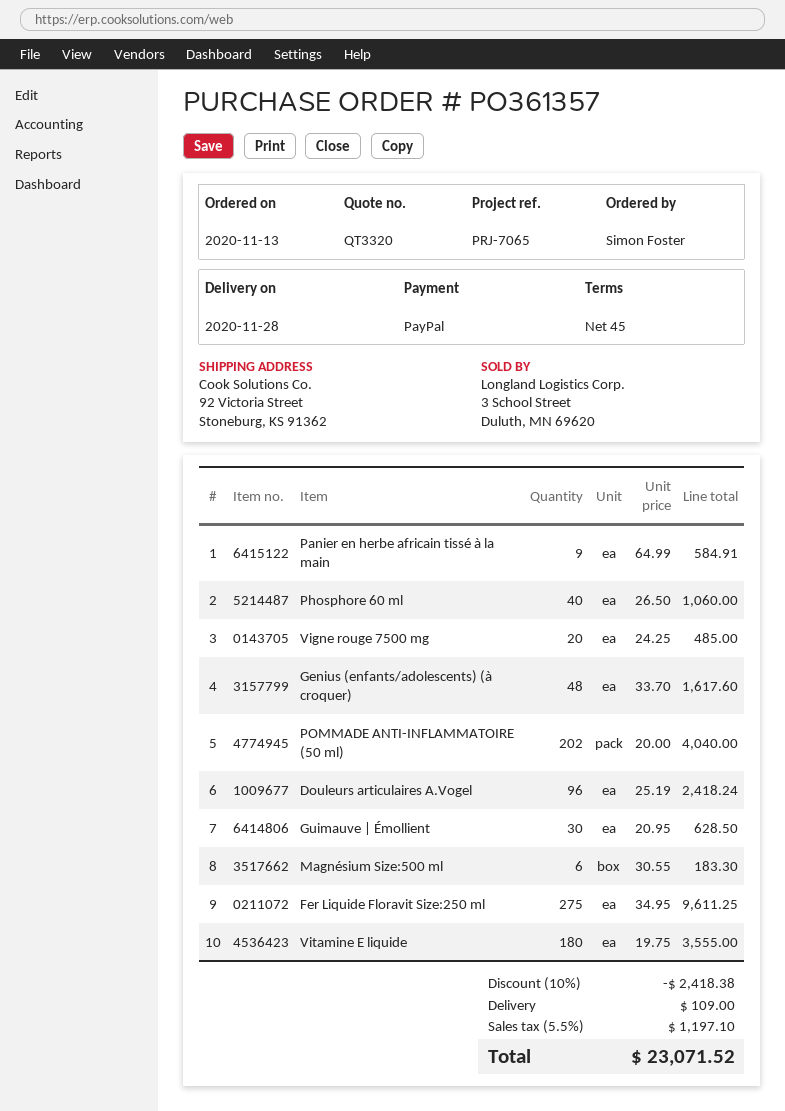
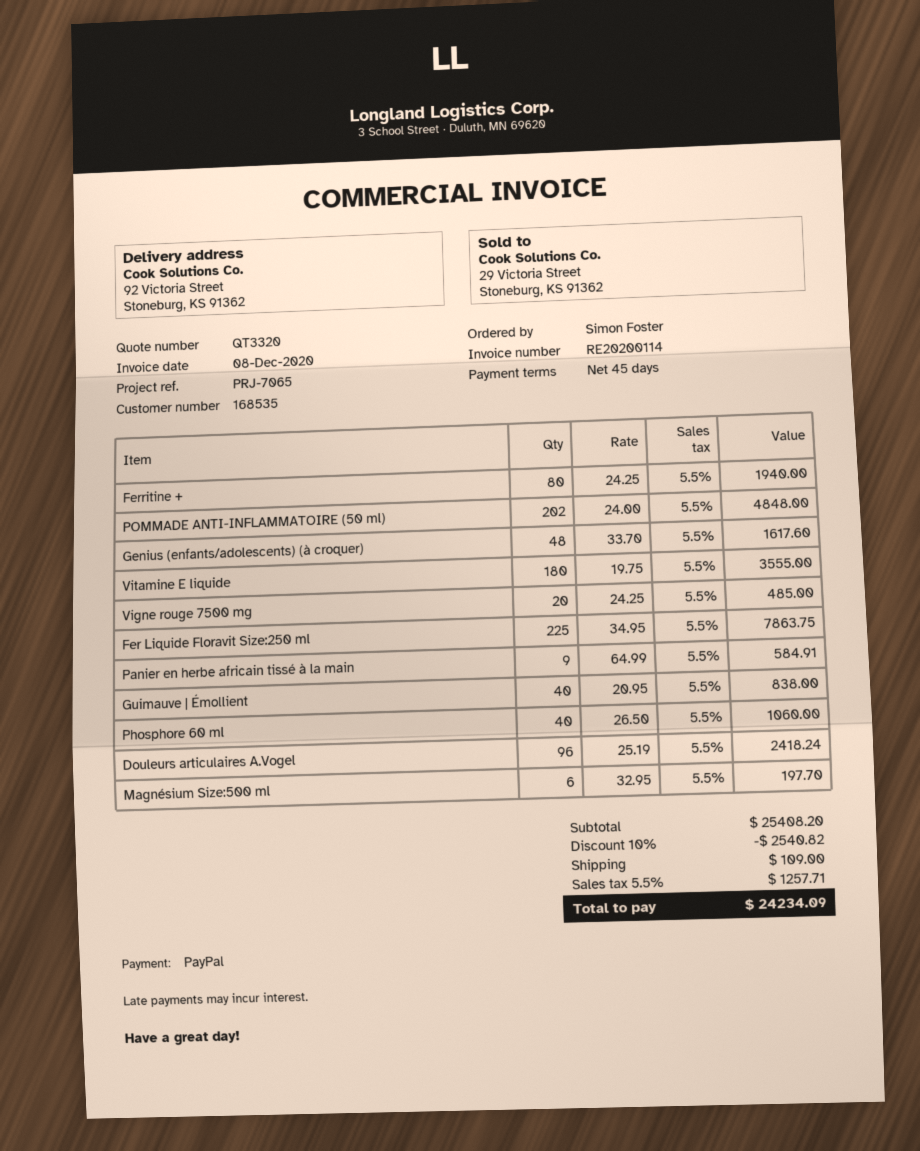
POMMADE ANTI-INFLAMMATOIRE (50 ml): 202 x 20.00 = 4040.00 -> 202 x 24.00 = 4848.00
Guimauve | Émollient: 30 x 20.95 = 628.50 -> 40 x 20.95 = 838.00
Magnésium Size:500 ml: 6 x 30.55 = 183.30 -> 6 x 32.95 = 197.70
Fer Liquide Floravit Size:250 ml: 275 x 34.95 = 9611.25 -> 225 x 34.95 = 7863.75
Ferritine +: none -> 80 x 24.25 = 1940.00
discount: 10% = 2418.38 -> 10% = 2540.82
tax: 5.5% = 1197.10 -> 5.5% = 1257.71
total: 23071.52 -> 24234.09

